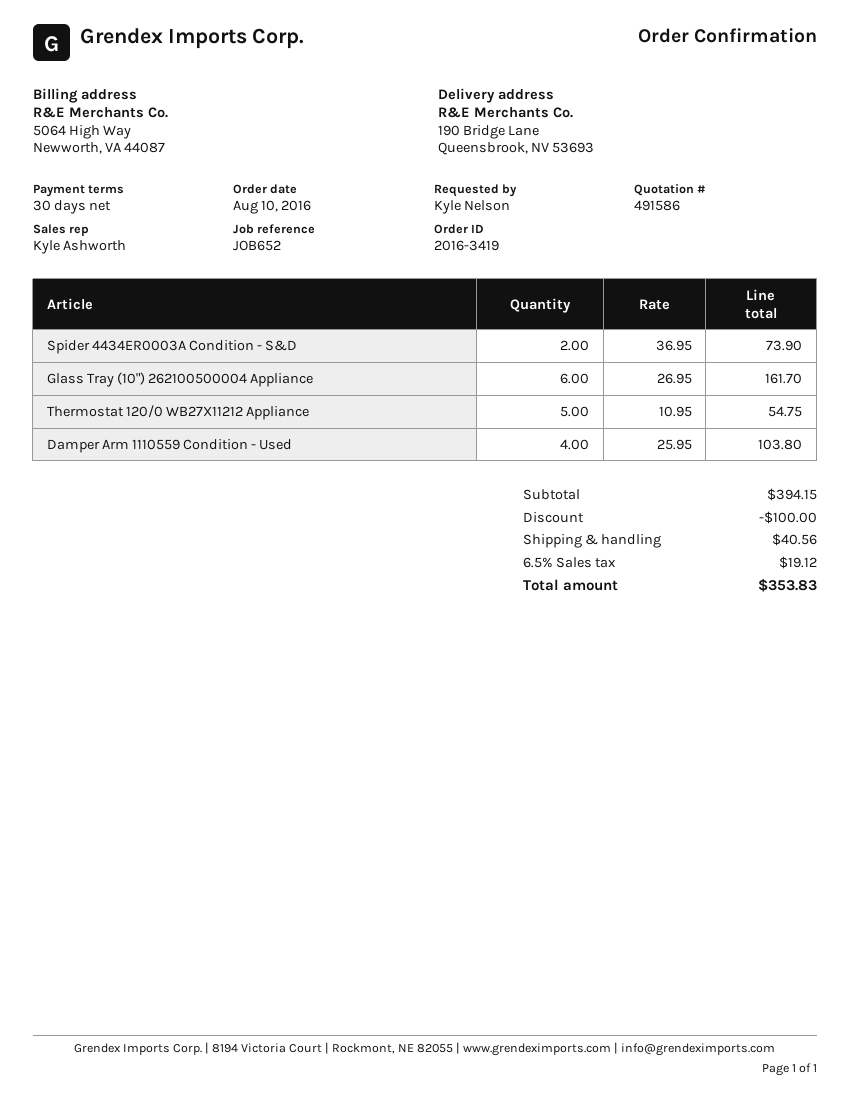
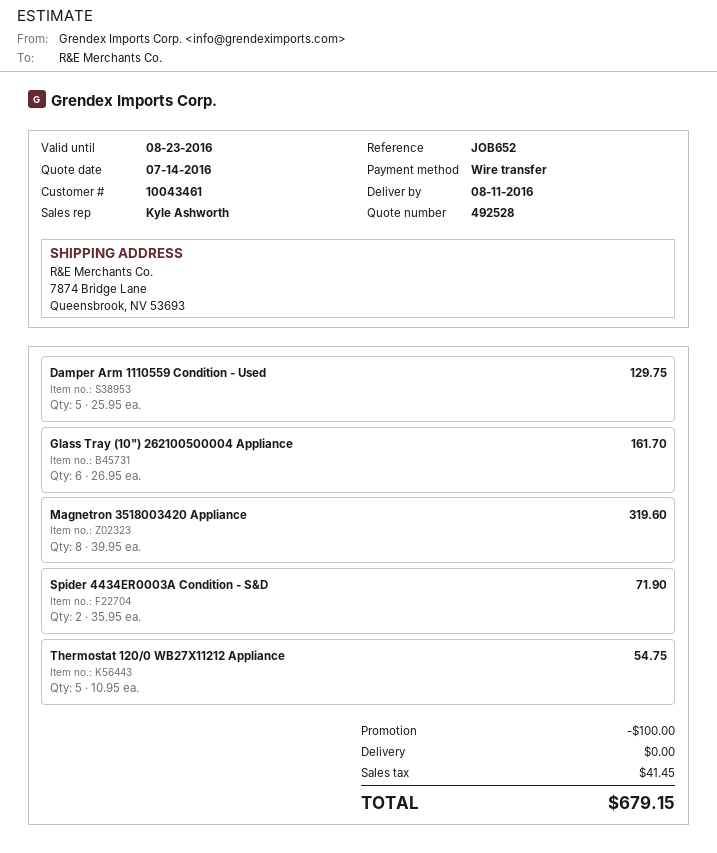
quote number: 491586 -> 492528
ship to: 190 Bridge Lane, Queensbrook, NV 53693 -> 7874 Bridge Lane, Queensbrook, NV 53693
Spider 4434ER0003A Condition - S&D: 2 x 36.95 = 73.90 -> 2 x 35.95 = 71.90
Damper Arm 1110559 Condition - Used: 4 x 25.95 = 103.80 -> 5 x 25.95 = 129.75
Magnetron 3518003420 Appliance: none -> 8 x 39.95 = 319.60
shipping: 40.56 -> 0.00
tax: 19.12 -> 41.45
total: 353.83 -> 679.15

